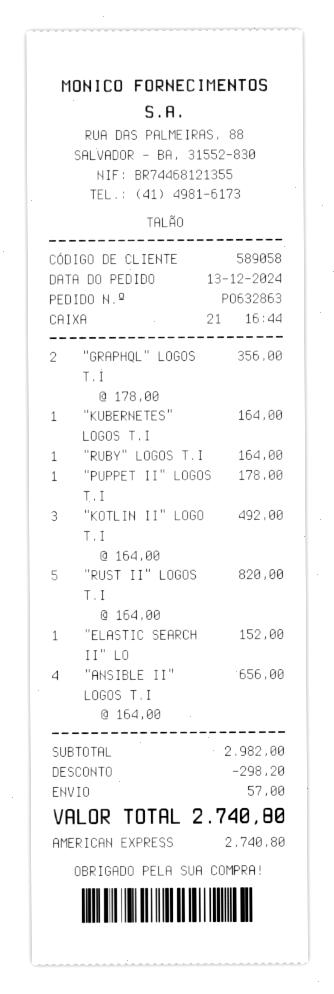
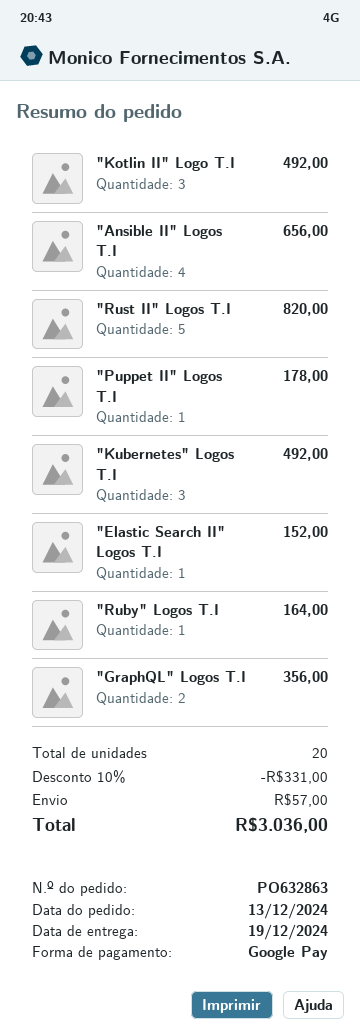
payment method: American Express -> Google Pay
"KUBERNETES" LOGOS T.I: 1 for 164.00 -> 3 for 492.00
discount: 298.20 -> 331.00
total: 2740.80 -> 3036.00

